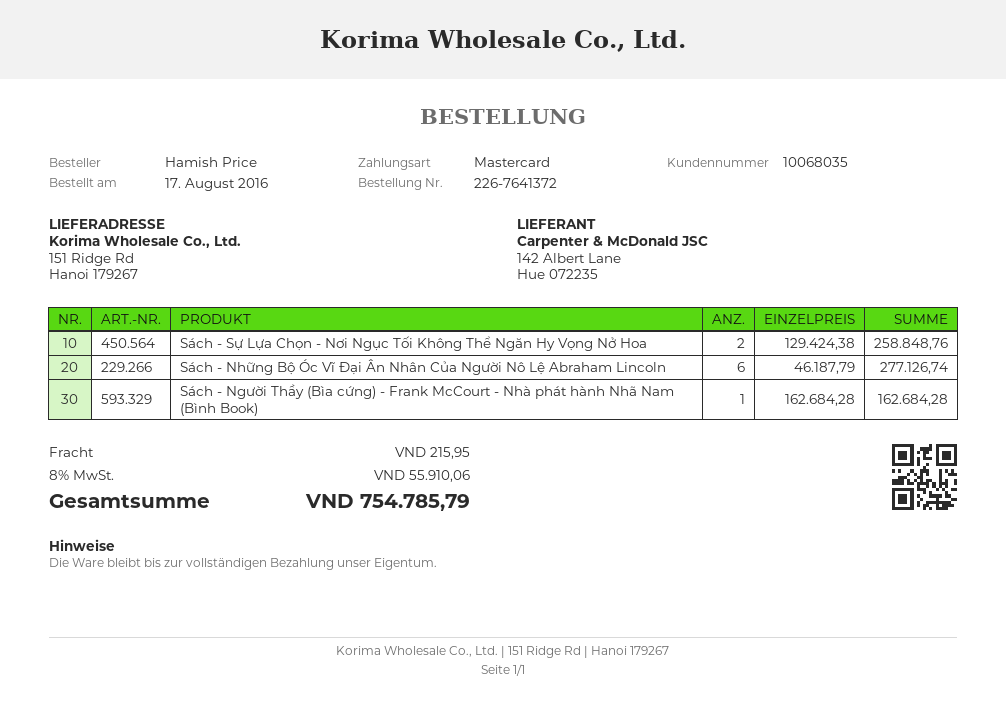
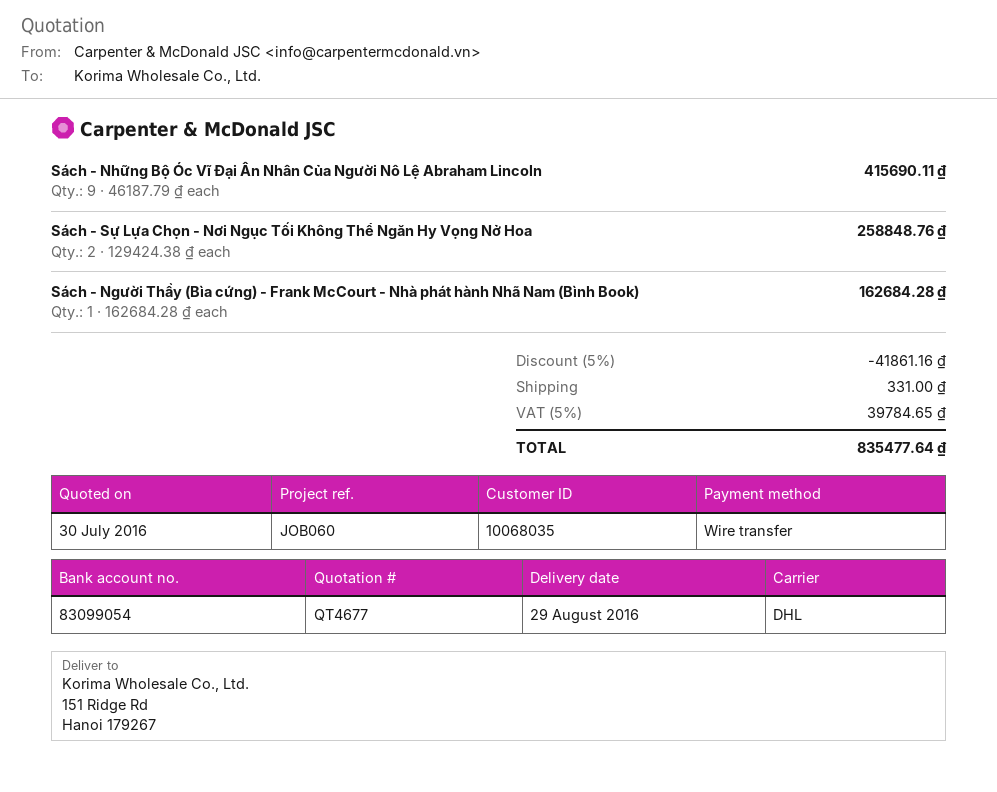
payment method: Mastercard -> bank transfer
Sách - Những Bộ Óc Vĩ Đại Ân Nhân Của Người Nô Lệ Abraham Lincoln: 6 x 46187.79 = 277126.74 -> 9 x 46187.79 = 415690.11
discount: none -> 5% = 41861.16
shipping: 215.95 -> 331.00
tax: 8% = 55910.06 -> 5% = 39784.65
total: 754785.79 -> 835477.64

